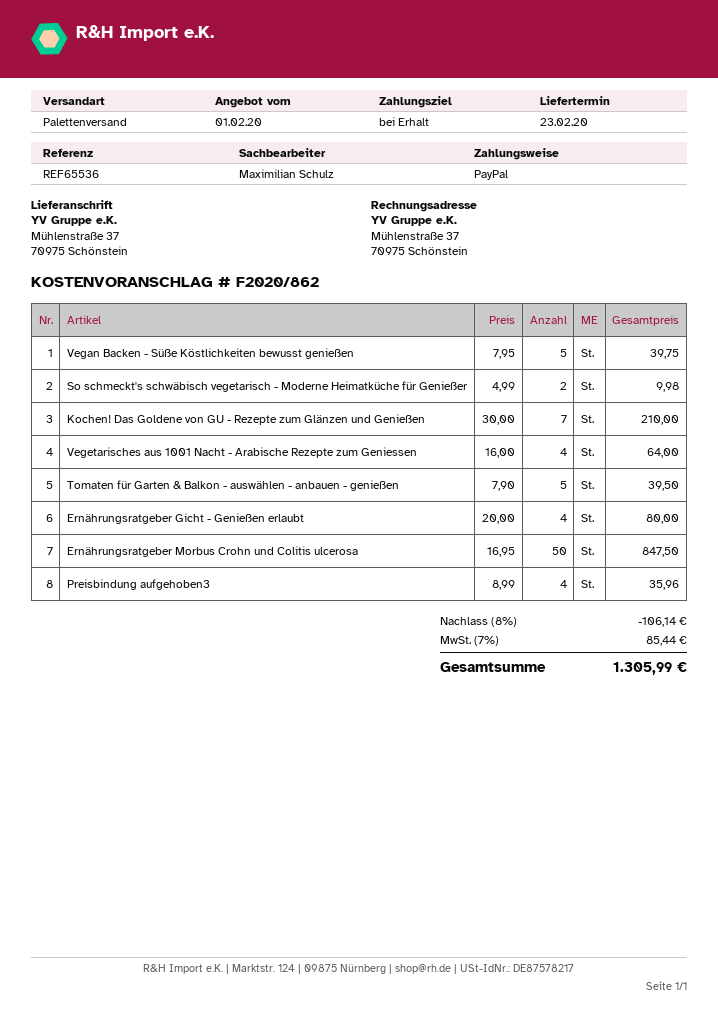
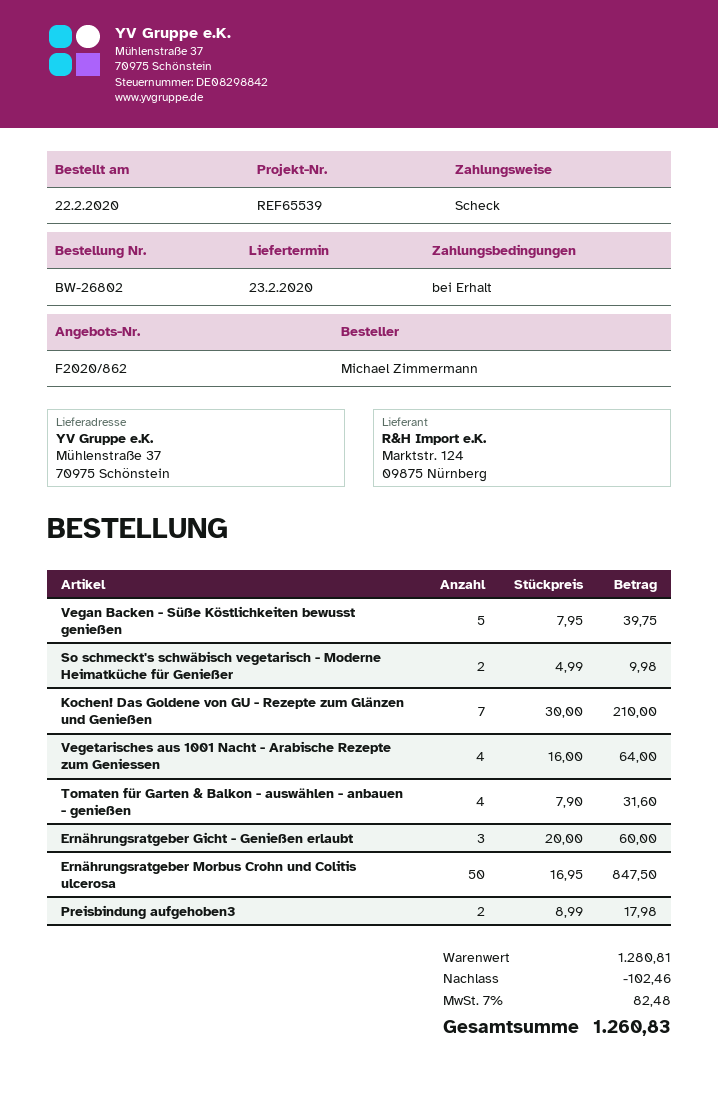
reference: REF65536 -> REF65539
payment method: PayPal -> cheque
Tomaten für Garten & Balkon - auswählen - anbauen - genießen: 5 x 7.90 = 39.50 -> 4 x 7.90 = 31.60
Ernährungsratgeber Gicht - Genießen erlaubt: 4 x 20.00 = 80.00 -> 3 x 20.00 = 60.00
Preisbindung aufgehoben3: 4 x 8.99 = 35.96 -> 2 x 8.99 = 17.98
discount: 106.14 -> 102.46
tax: 7% = 85.44 -> 7% = 82.48
total: 1305.99 -> 1260.83

